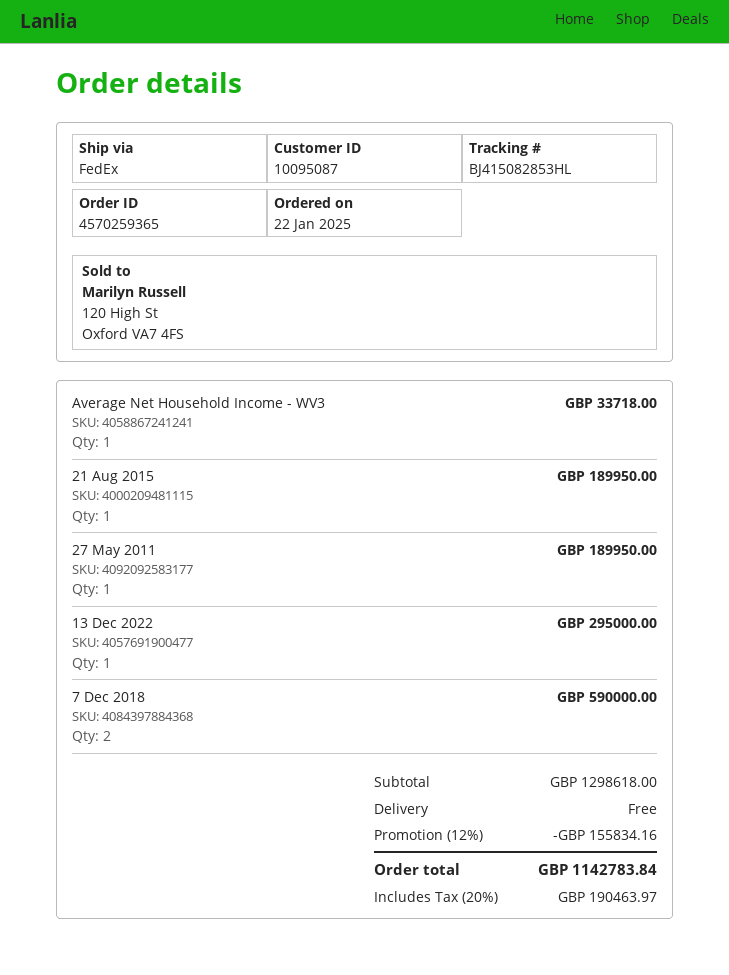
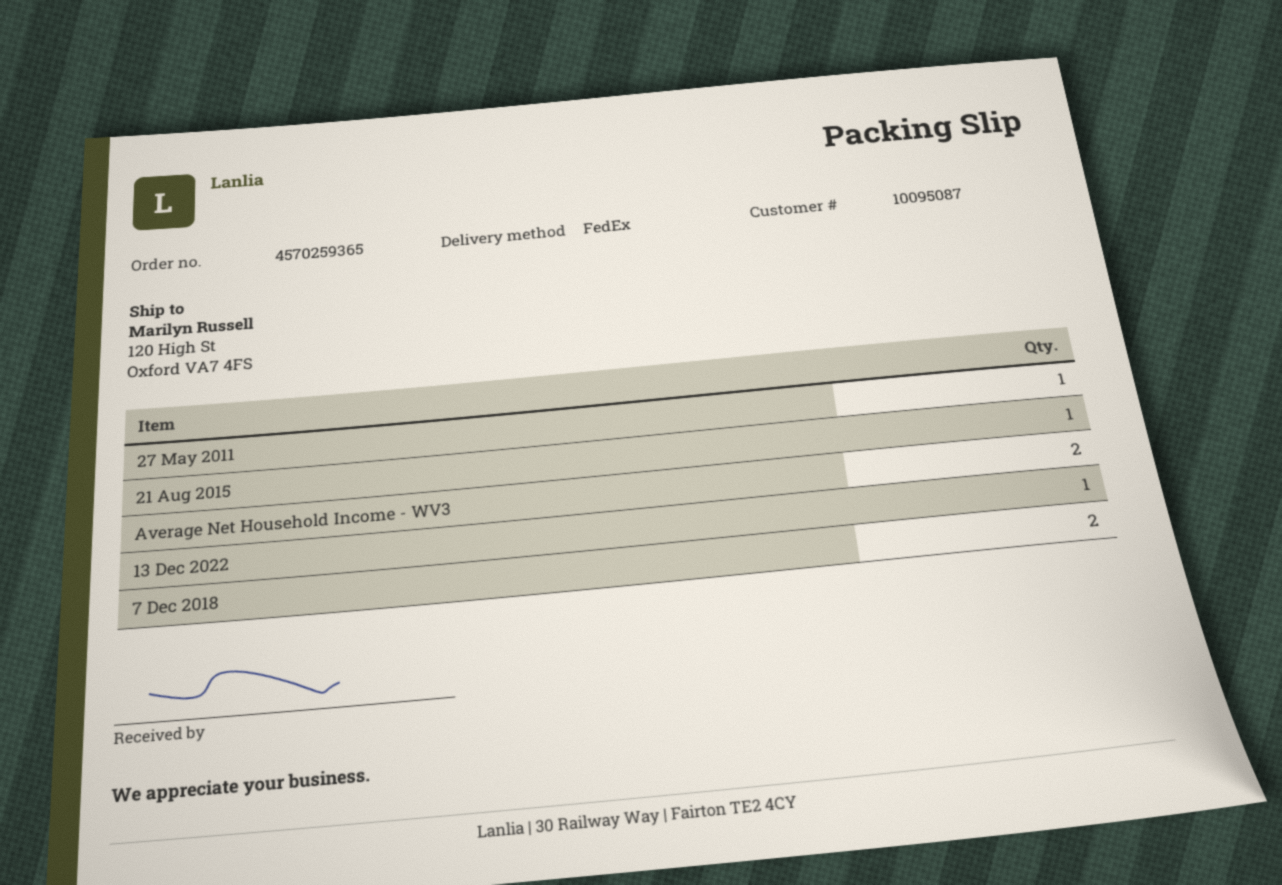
Average Net Household Income - WV3: 1 -> 2

